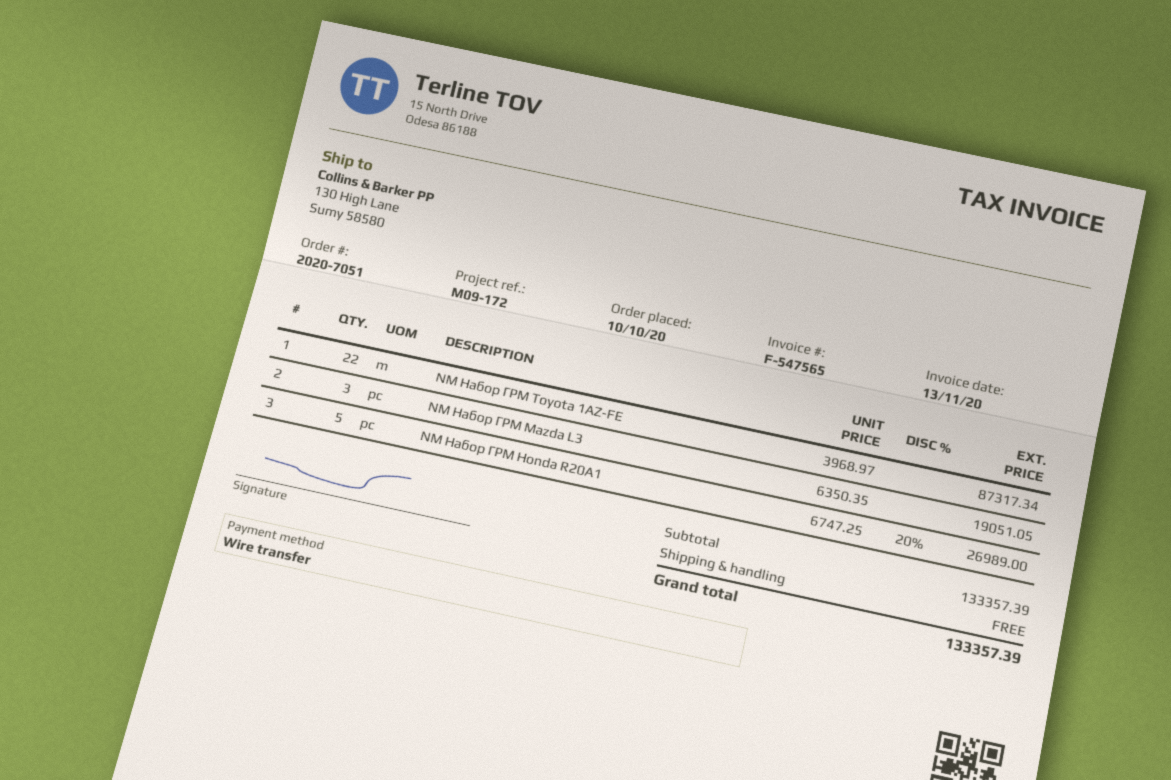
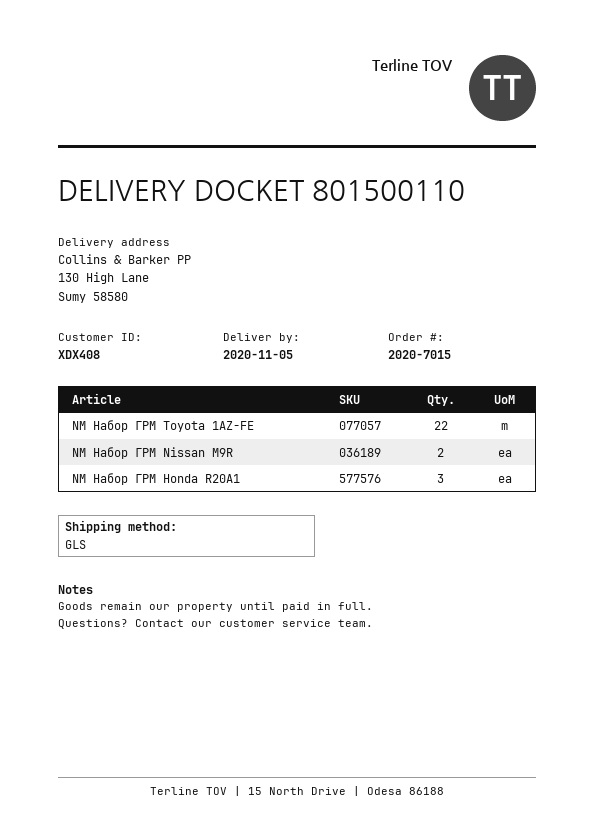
order number: 2020-7051 -> 2020-7015
NM Набор ГРМ Mazda L3: 3 -> none
NM Набор ГРМ Honda R20A1: 5 -> 3
NM Набор ГРМ Nissan M9R: none -> 2

